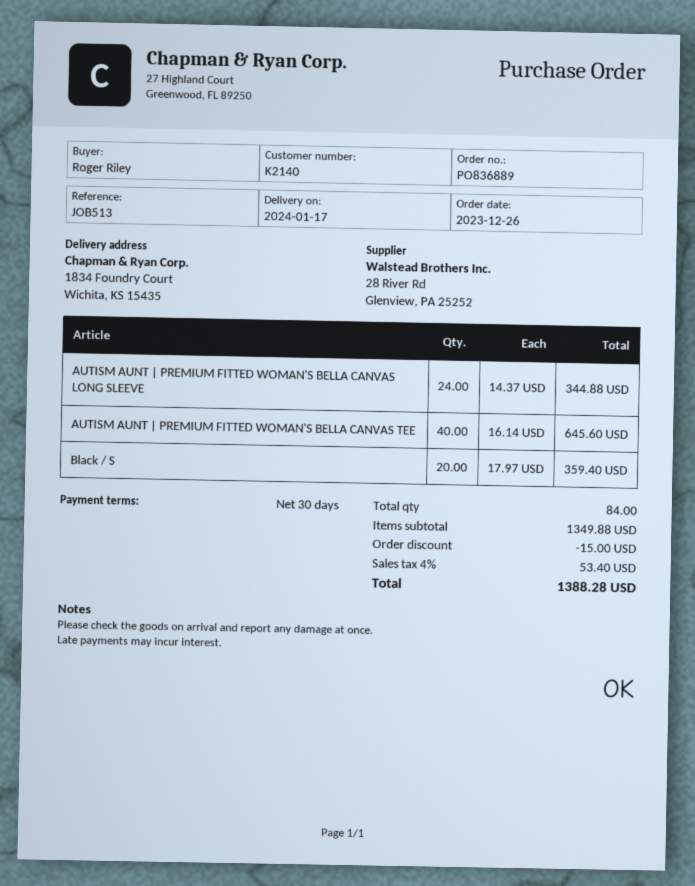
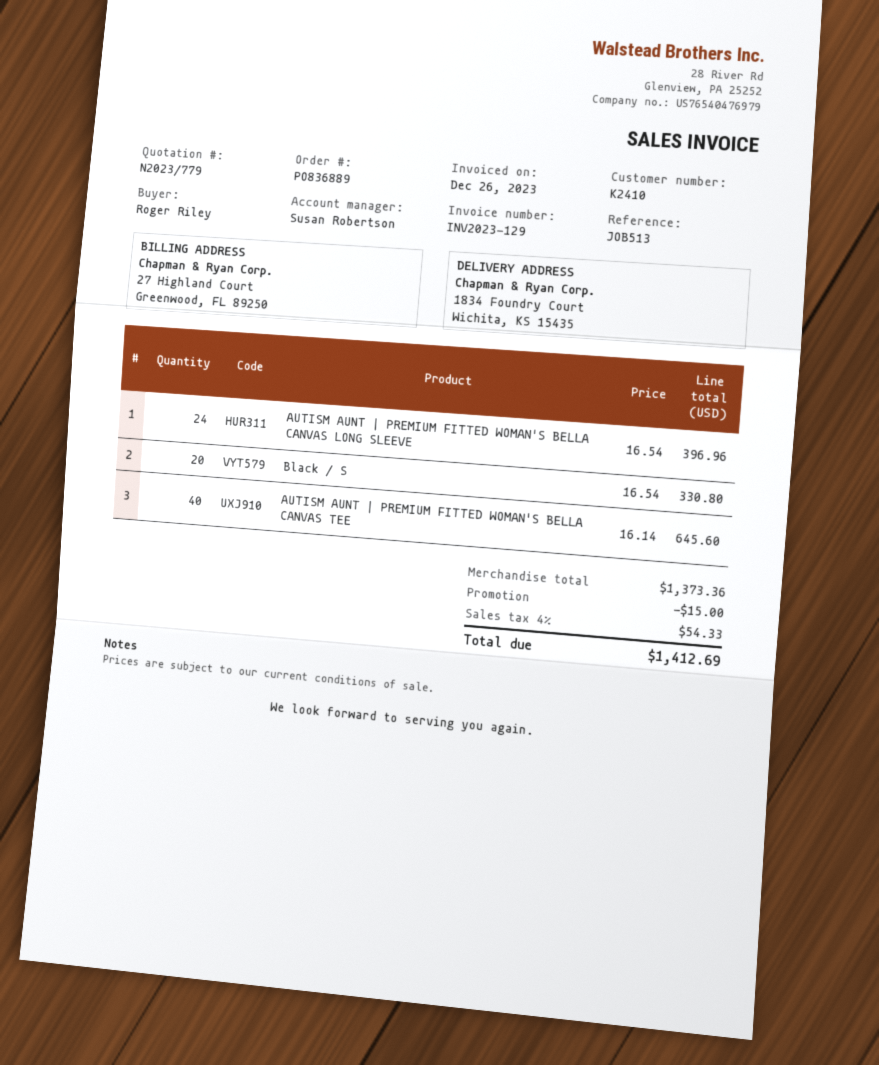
customer number: K2140 -> K2410
AUTISM AUNT | PREMIUM FITTED WOMAN'S BELLA CANVAS LONG SLEEVE: 24 x 14.37 = 344.88 -> 24 x 16.54 = 396.96
Black / S: 20 x 17.97 = 359.40 -> 20 x 16.54 = 330.80
subtotal: 1349.88 -> 1373.36
tax: 4% = 53.40 -> 4% = 54.33
total: 1388.28 -> 1412.69

